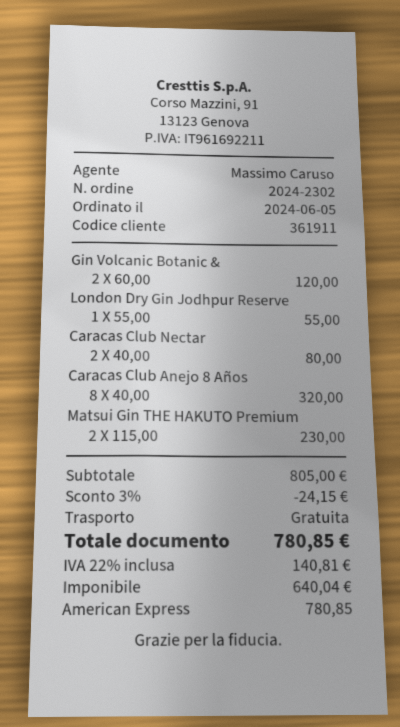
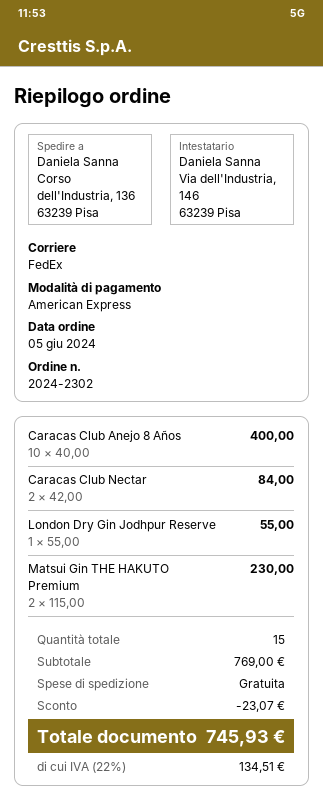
Gin Volcanic Botanic &: 2 x 60.00 = 120.00 -> none
Caracas Club Nectar: 2 x 40.00 = 80.00 -> 2 x 42.00 = 84.00
Caracas Club Anejo 8 Años: 8 x 40.00 = 320.00 -> 10 x 40.00 = 400.00
subtotal: 805.00 -> 769.00
discount: 24.15 -> 23.07
tax: 22% = 140.81 -> 22% = 134.51
total: 780.85 -> 745.93

